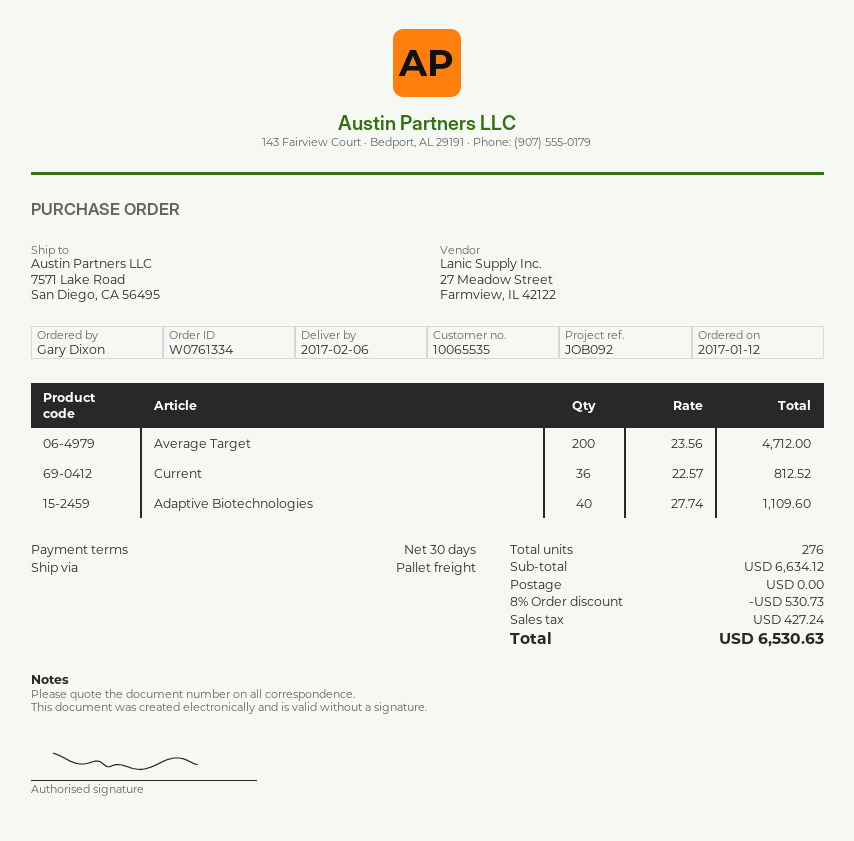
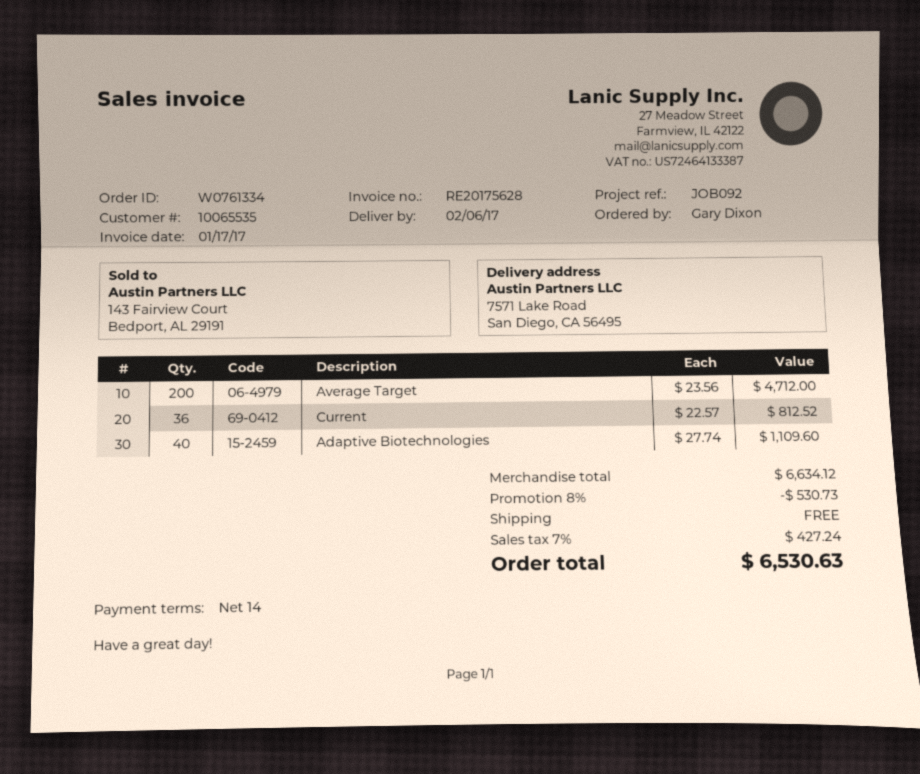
payment terms: 30 days -> 14 days

